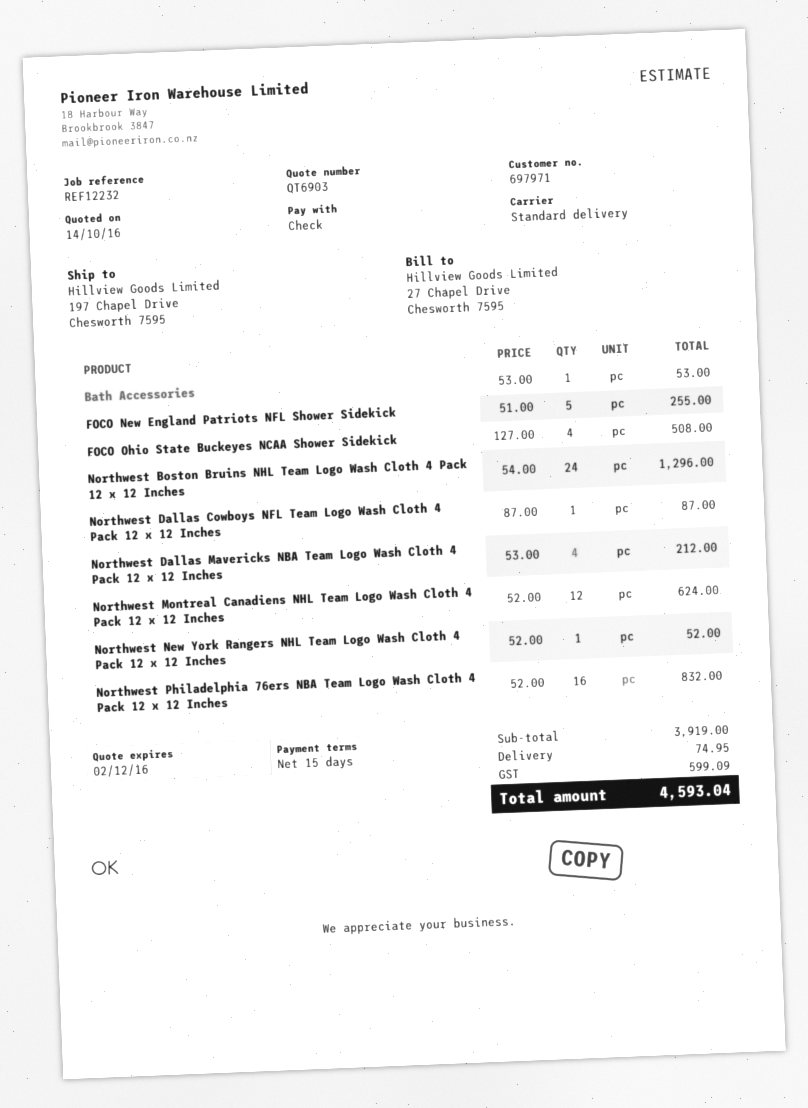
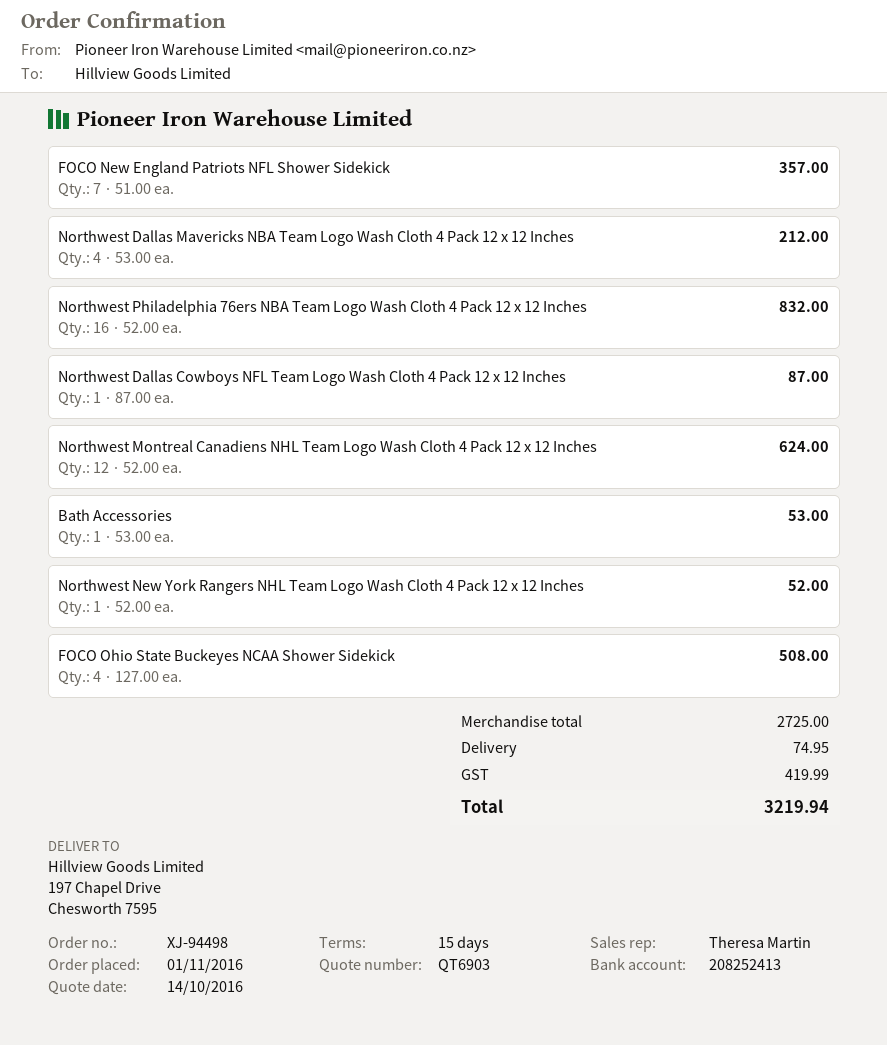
FOCO New England Patriots NFL Shower Sidekick: 5 x 51.00 = 255.00 -> 7 x 51.00 = 357.00
Northwest Boston Bruins NHL Team Logo Wash Cloth 4 Pack 12 x 12 Inches: 24 x 54.00 = 1296.00 -> none
subtotal: 3919.00 -> 2725.00
tax: 599.09 -> 419.99
total: 4593.04 -> 3219.94

